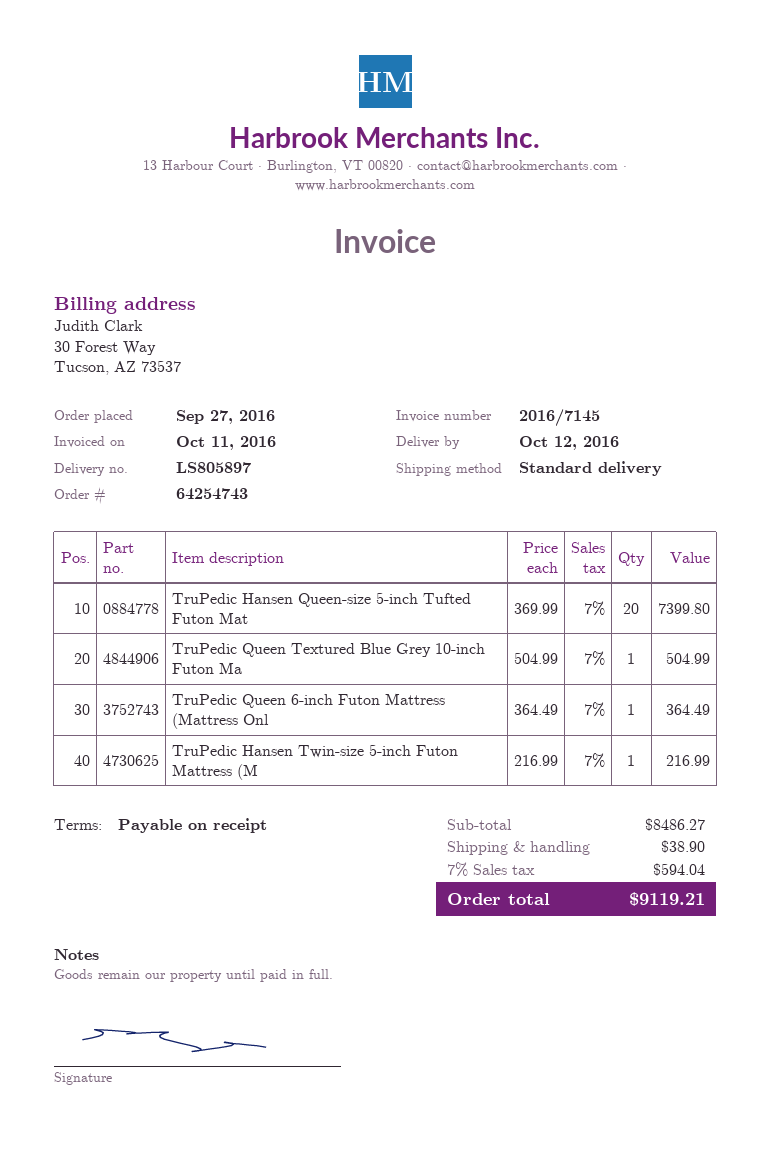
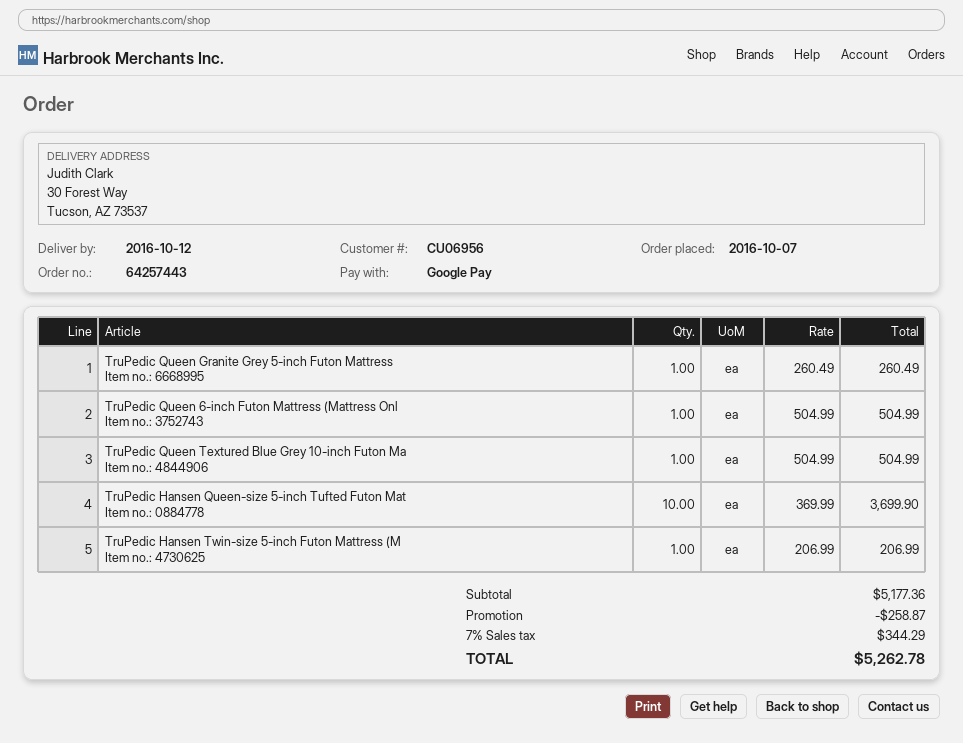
order number: 64254743 -> 64257443
order date: 2016-09-27 -> 2016-10-07
TruPedic Hansen Queen-size 5-inch Tufted Futon Mat: 20 x 369.99 = 7399.80 -> 10 x 369.99 = 3699.90
TruPedic Queen 6-inch Futon Mattress (Mattress Onl: 1 x 364.49 = 364.49 -> 1 x 504.99 = 504.99
TruPedic Hansen Twin-size 5-inch Futon Mattress (M: 1 x 216.99 = 216.99 -> 1 x 206.99 = 206.99
TruPedic Queen Granite Grey 5-inch Futon Mattress: none -> 1 x 260.49 = 260.49
subtotal: 8486.27 -> 5177.36
discount: none -> 258.87
shipping: 38.90 -> none
tax: 7% = 594.04 -> 7% = 344.29
total: 9119.21 -> 5262.78

